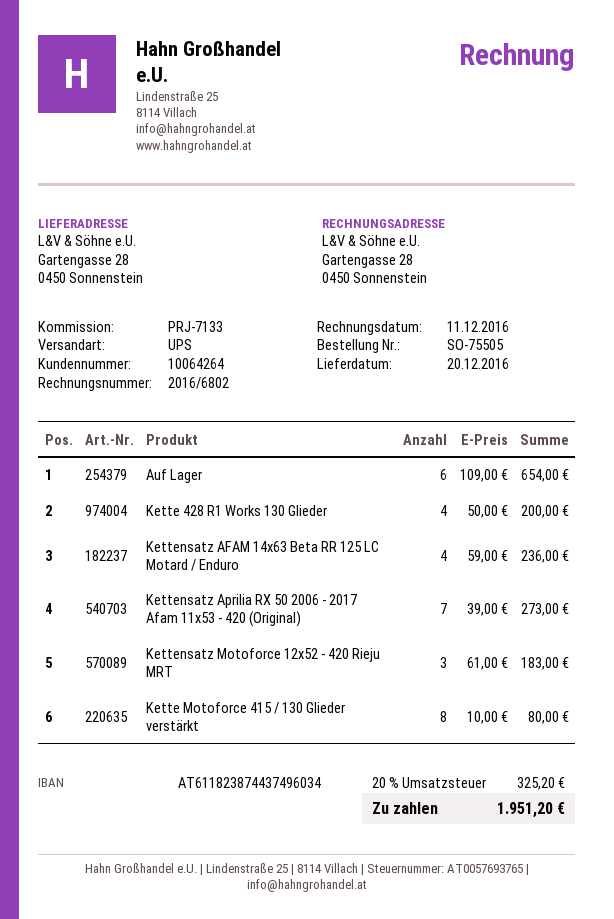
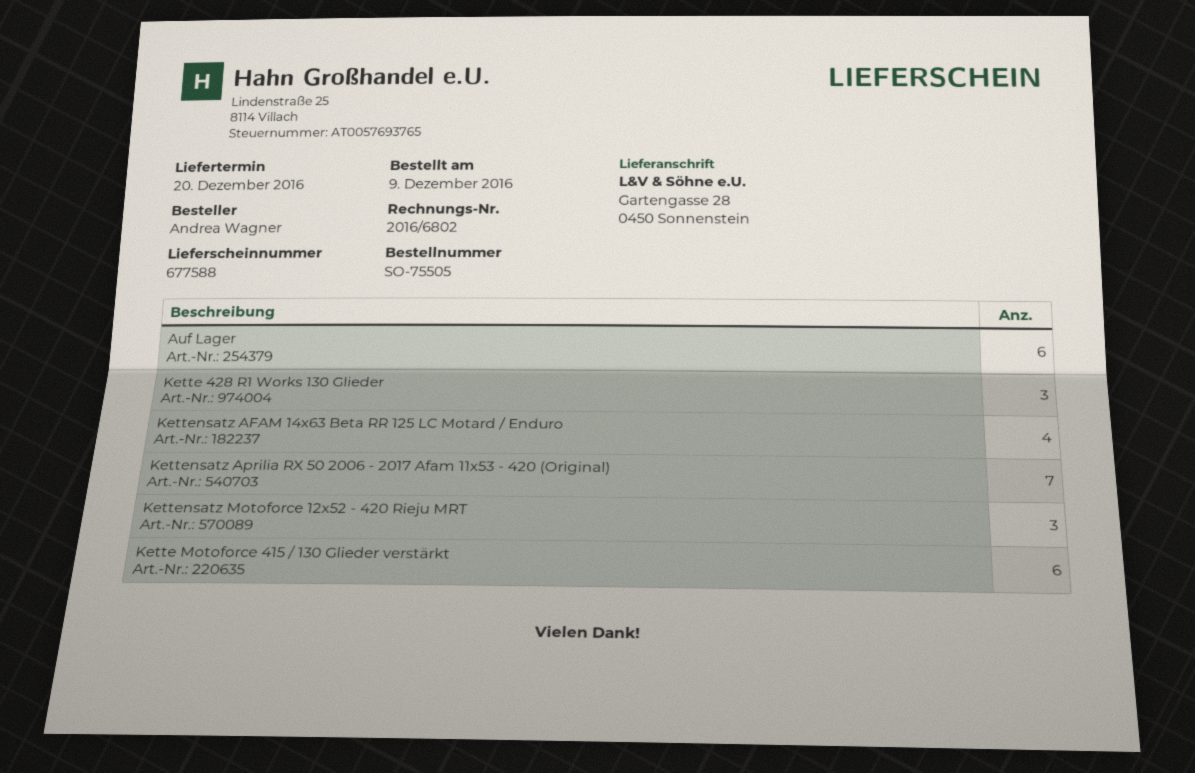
Kette 428 R1 Works 130 Glieder: 4 -> 3
Kette Motoforce 415 / 130 Glieder verstärkt: 8 -> 6

